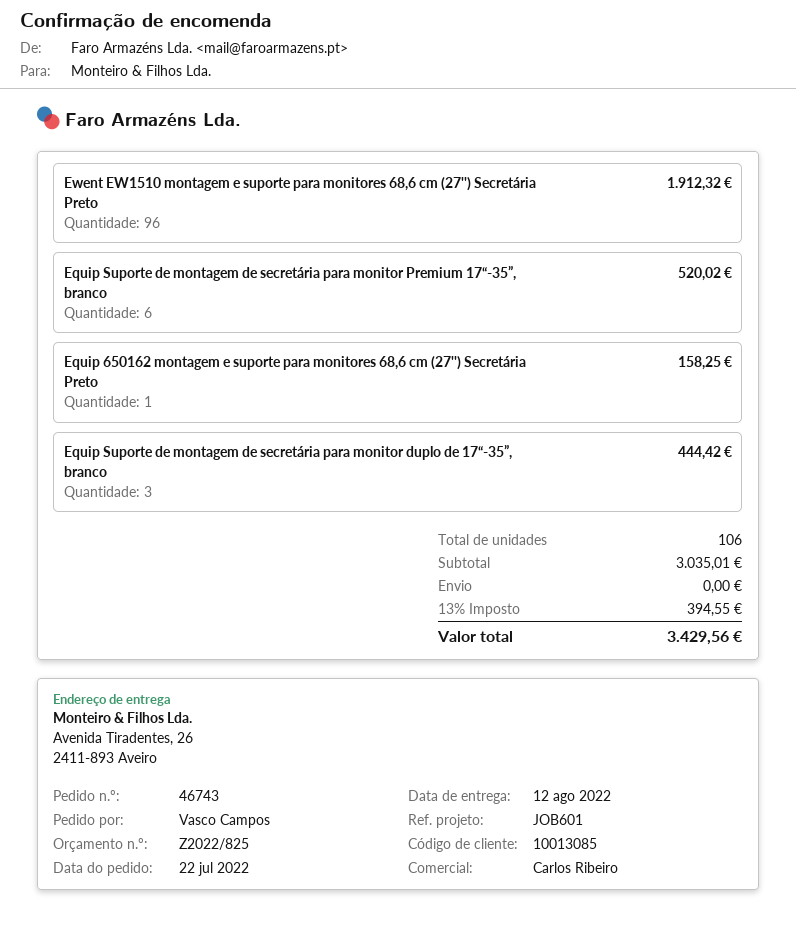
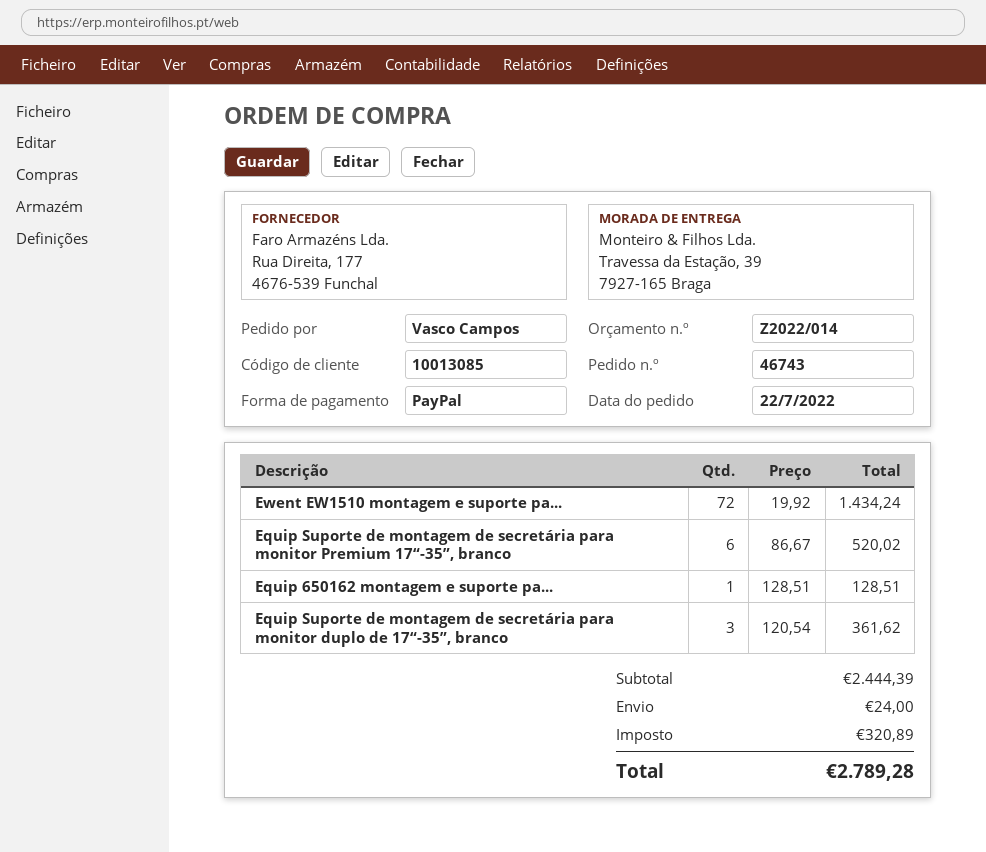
quote number: Z2022/825 -> Z2022/014
ship to: Avenida Tiradentes, 26, 2411-893 Aveiro -> Travessa da Estação, 39, 7927-165 Braga
Ewent EW1510 montagem e suporte para monitores 68,6 cm (27'') Secretária Preto: 96 for 1912.32 -> 72 for 1434.24
Equip 650162 montagem e suporte para monitores 68,6 cm (27'') Secretária Preto: 1 for 158.25 -> 1 for 128.51
Equip Suporte de montagem de secretária para monitor duplo de 17“-35”, branco: 3 for 444.42 -> 3 for 361.62
subtotal: 3035.01 -> 2444.39
shipping: 0.00 -> 24.00
tax: 394.55 -> 320.89
total: 3429.56 -> 2789.28

